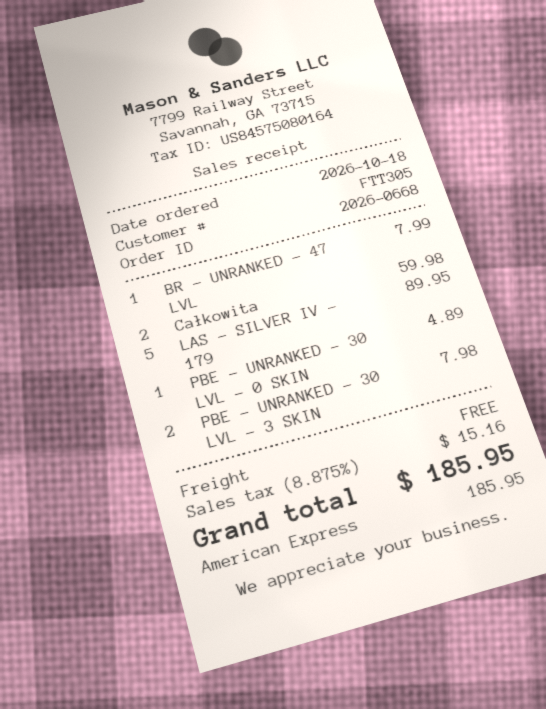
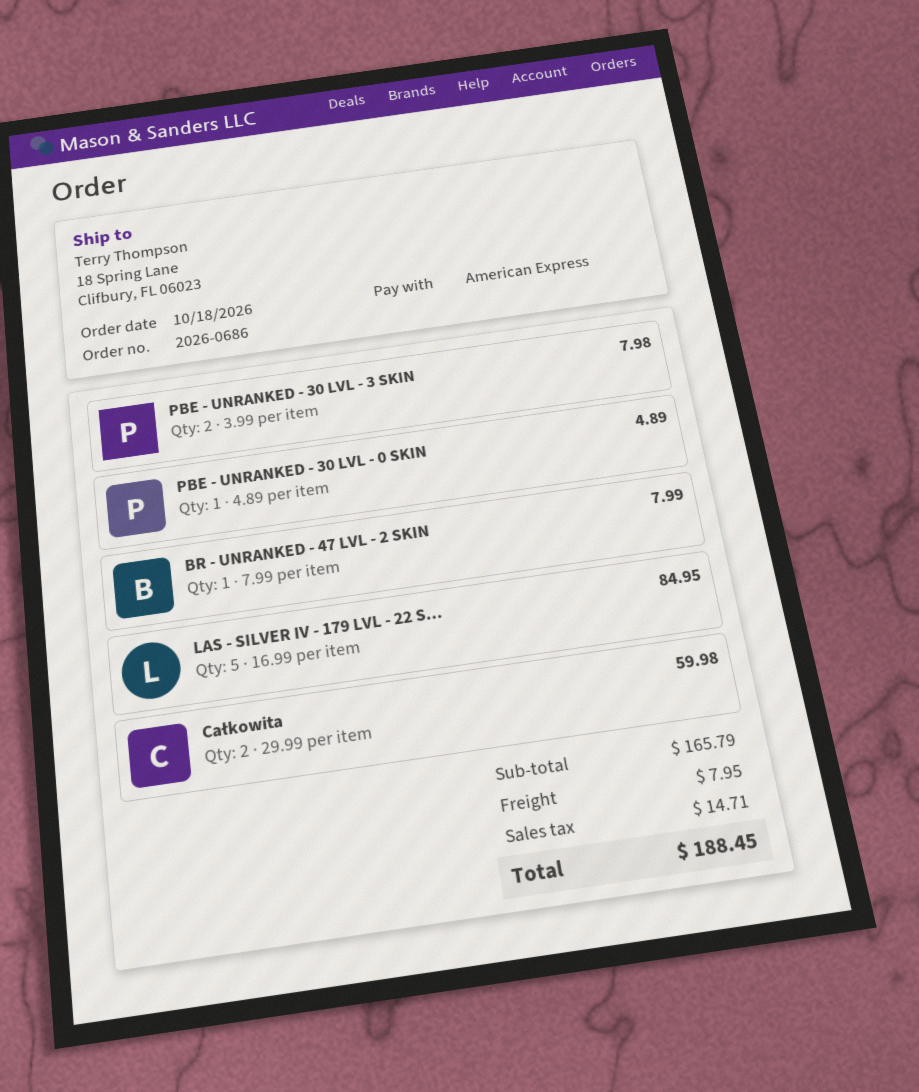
order number: 2026-0668 -> 2026-0686
LAS - SILVER IV - 179: 5 for 89.95 -> 5 for 84.95
shipping: 0.00 -> 7.95
tax: 15.16 -> 14.71
total: 185.95 -> 188.45

